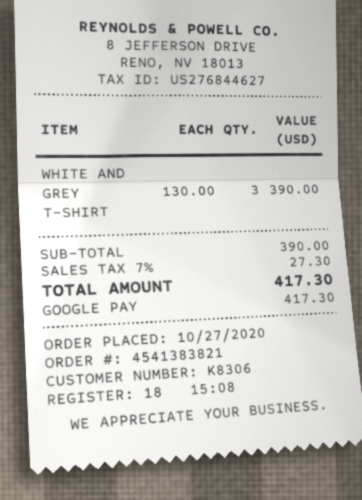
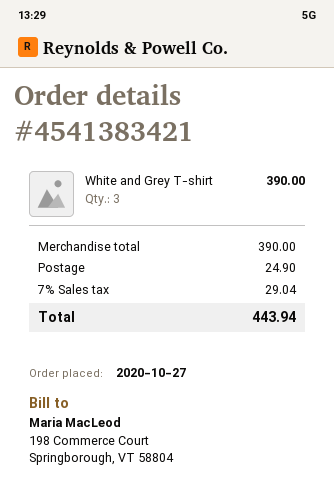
order number: 4541383821 -> 4541383421
shipping: none -> 24.90
tax: 7% = 27.30 -> 7% = 29.04
total: 417.30 -> 443.94

